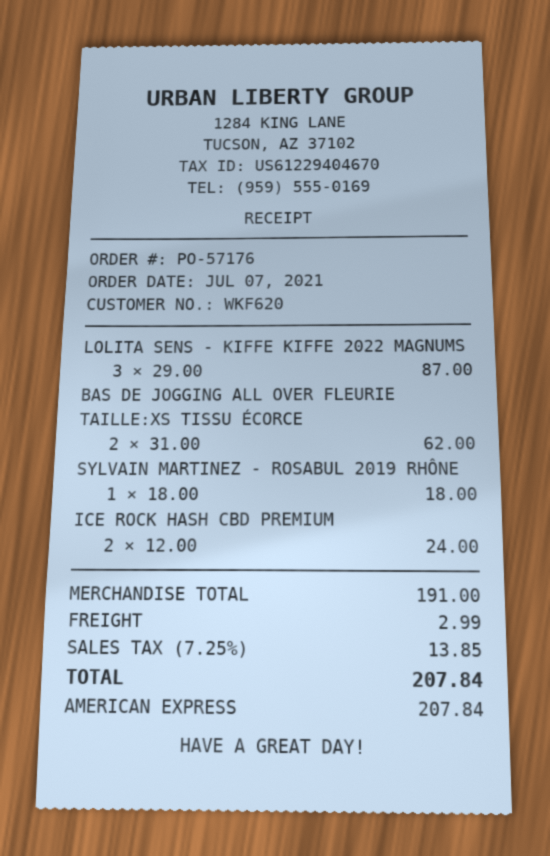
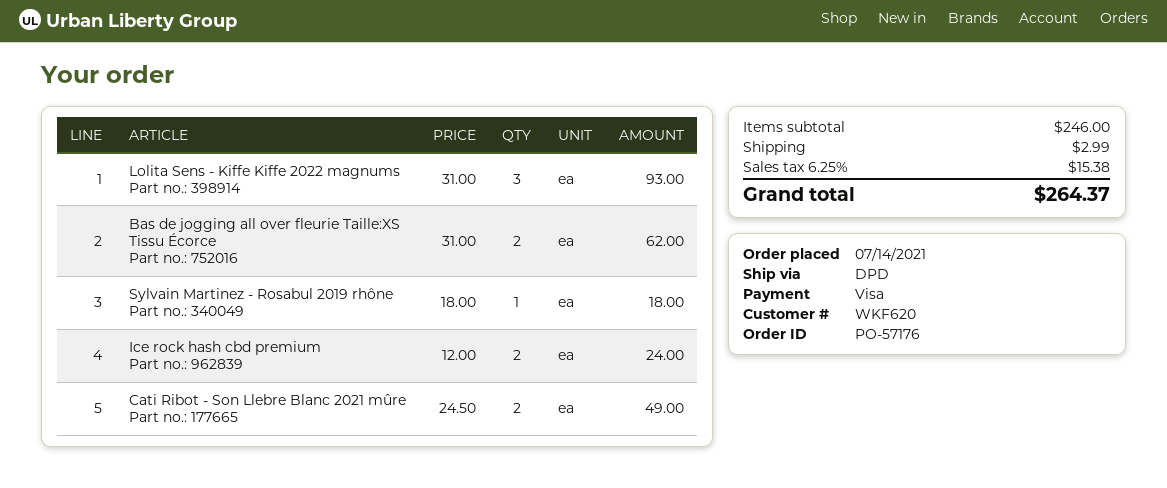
order date: 2021-07-07 -> 2021-07-14
payment method: American Express -> Visa
LOLITA SENS - KIFFE KIFFE 2022 MAGNUMS: 3 x 29.00 = 87.00 -> 3 x 31.00 = 93.00
Cati Ribot - Son Llebre Blanc 2021 mûre: none -> 2 x 24.50 = 49.00
subtotal: 191.00 -> 246.00
tax: 7.25% = 13.85 -> 6.25% = 15.38
total: 207.84 -> 264.37

